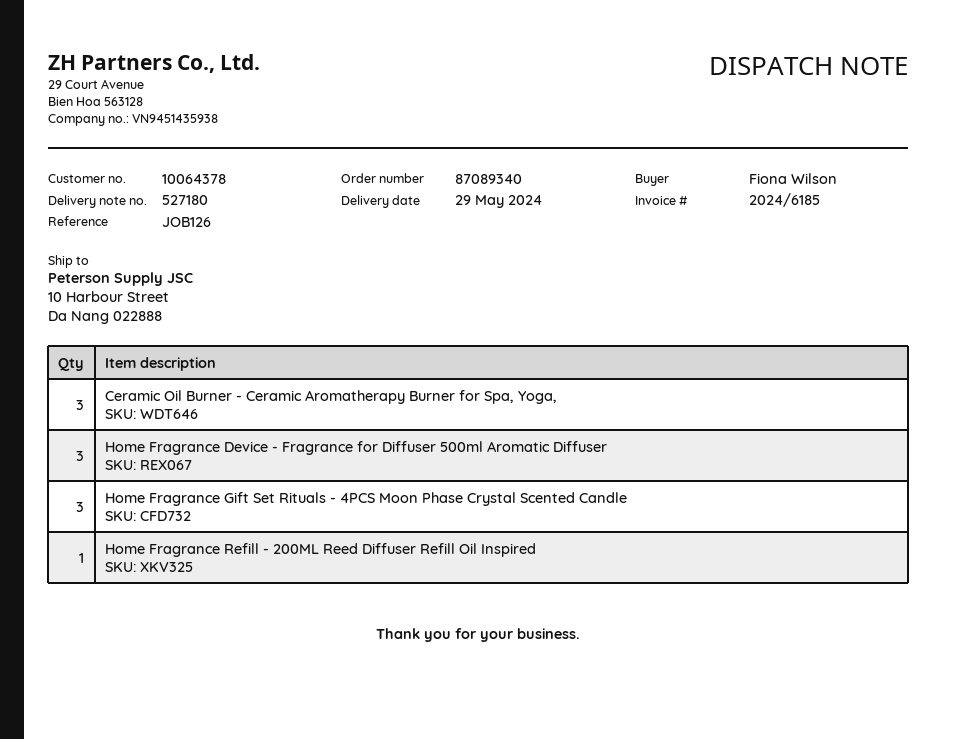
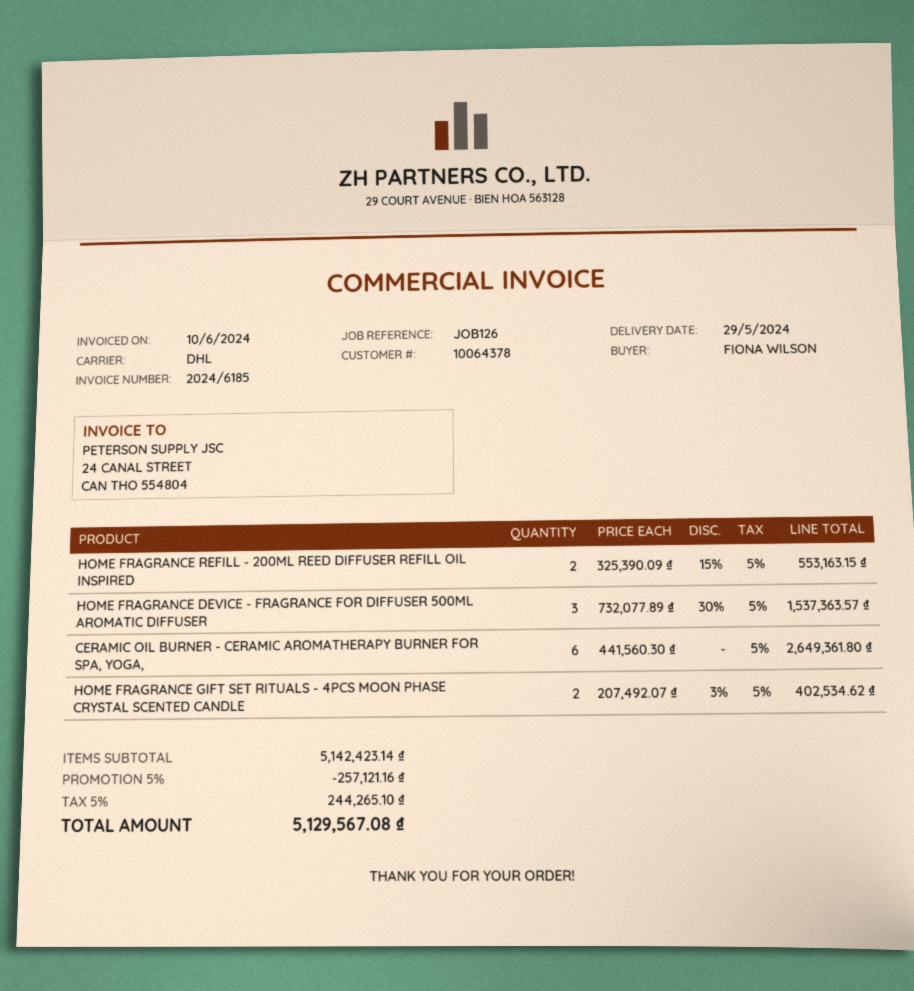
Ceramic Oil Burner - Ceramic Aromatherapy Burner for Spa, Yoga,: 3 -> 6
Home Fragrance Gift Set Rituals - 4PCS Moon Phase Crystal Scented Candle: 3 -> 2
Home Fragrance Refill - 200ML Reed Diffuser Refill Oil Inspired: 1 -> 2

